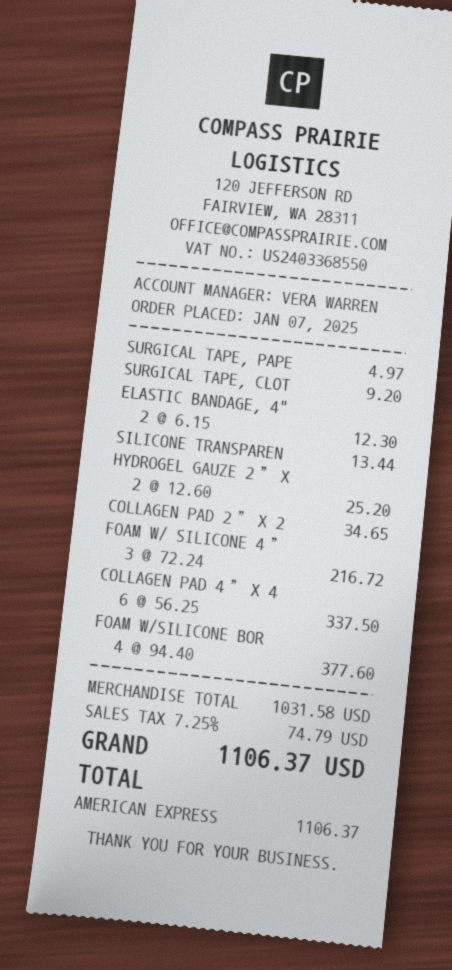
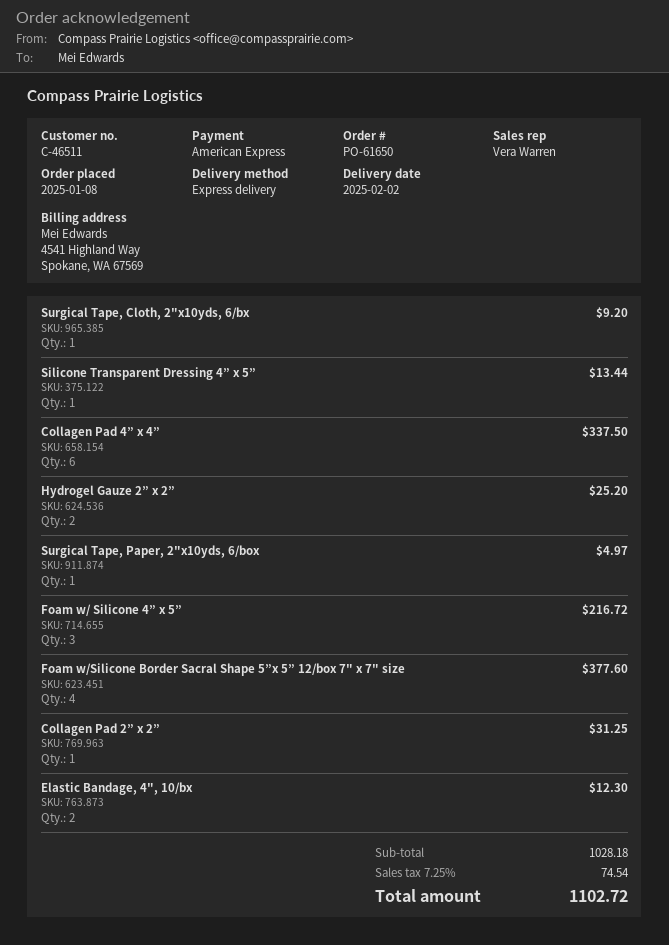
order date: 2025-01-07 -> 2025-01-08
COLLAGEN PAD 2” X 2: 1 for 34.65 -> 1 for 31.25
subtotal: 1031.58 -> 1028.18
tax: 7.25% = 74.79 -> 7.25% = 74.54
total: 1106.37 -> 1102.72

